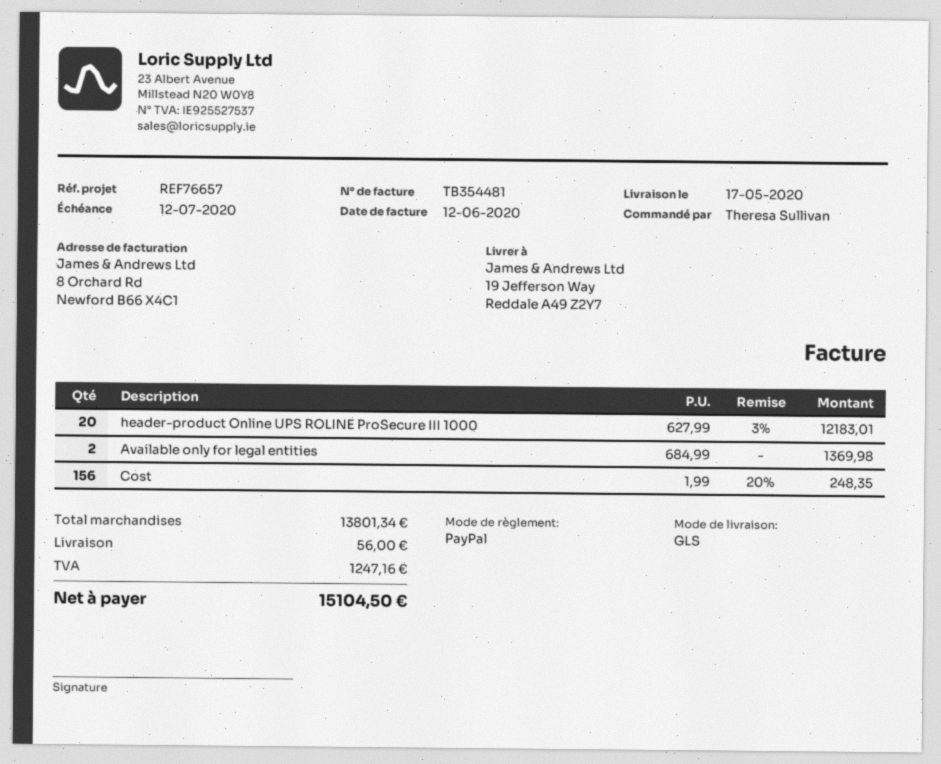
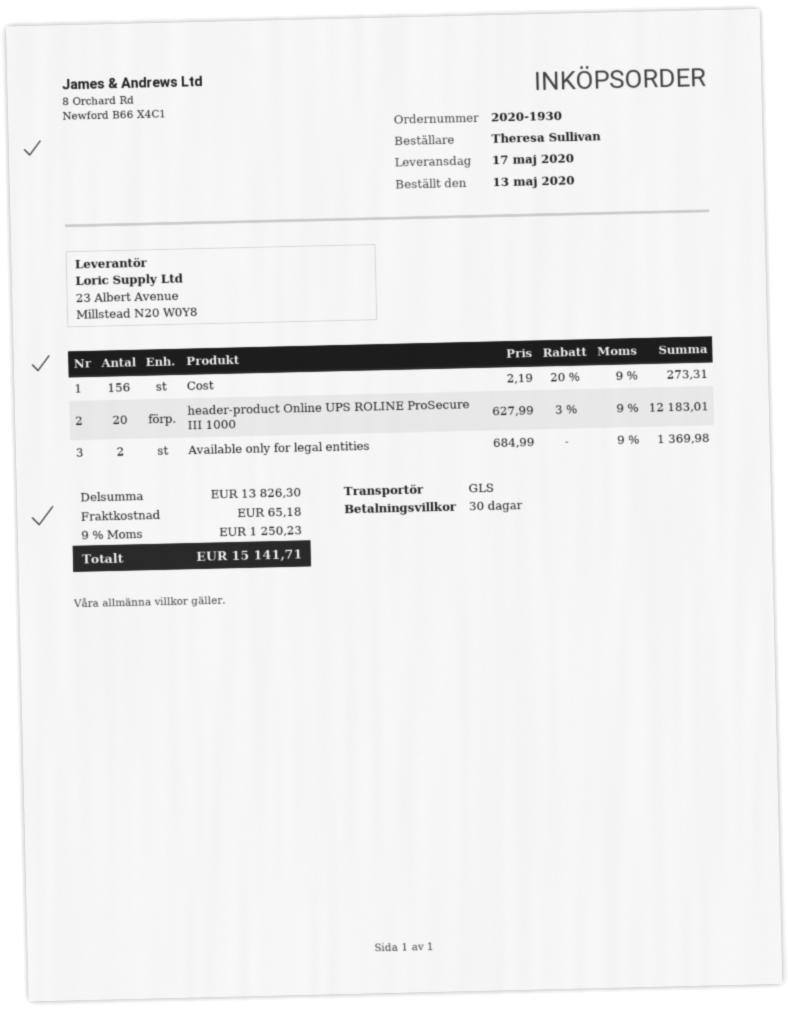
Cost: 156 x 1.99 - 20% = 248.35 -> 156 x 2.19 - 20% = 273.31
subtotal: 13801.34 -> 13826.30
shipping: 56.00 -> 65.18
tax: 1247.16 -> 1250.23
total: 15104.50 -> 15141.71

